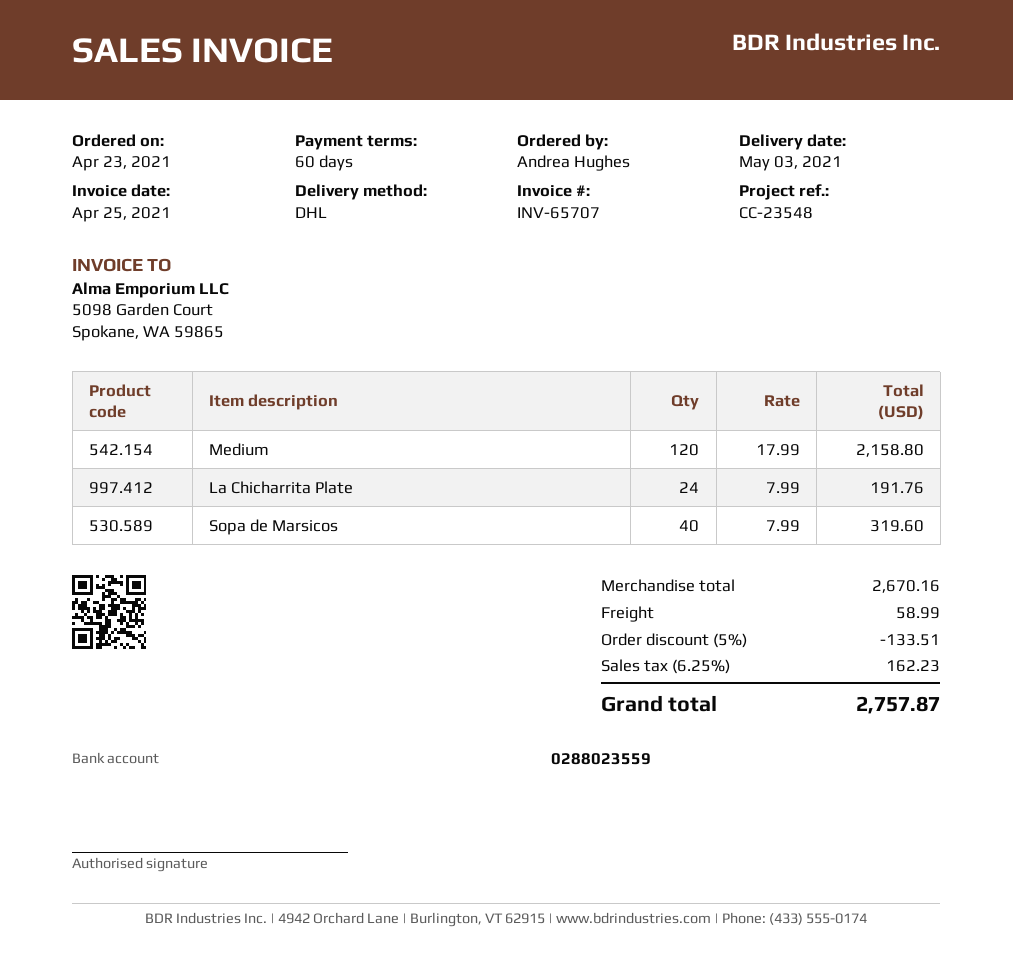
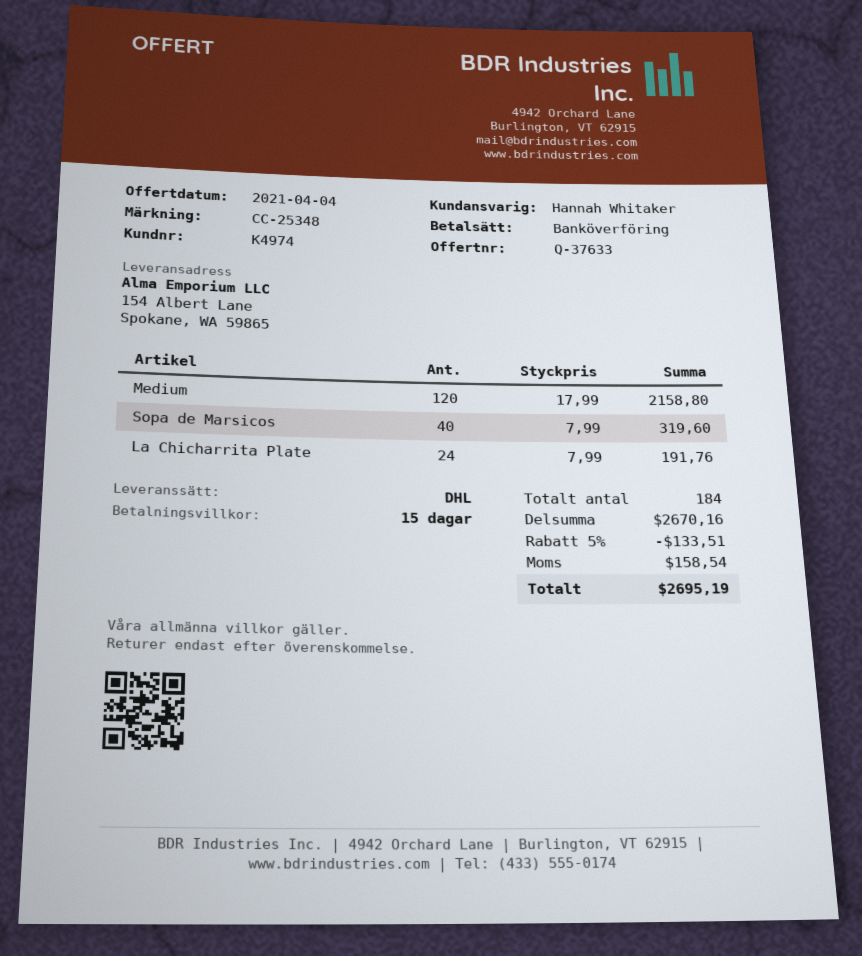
payment terms: 60 days -> 15 days
reference: CC-23548 -> CC-25348
shipping: 58.99 -> none
tax: 162.23 -> 158.54
total: 2757.87 -> 2695.19

